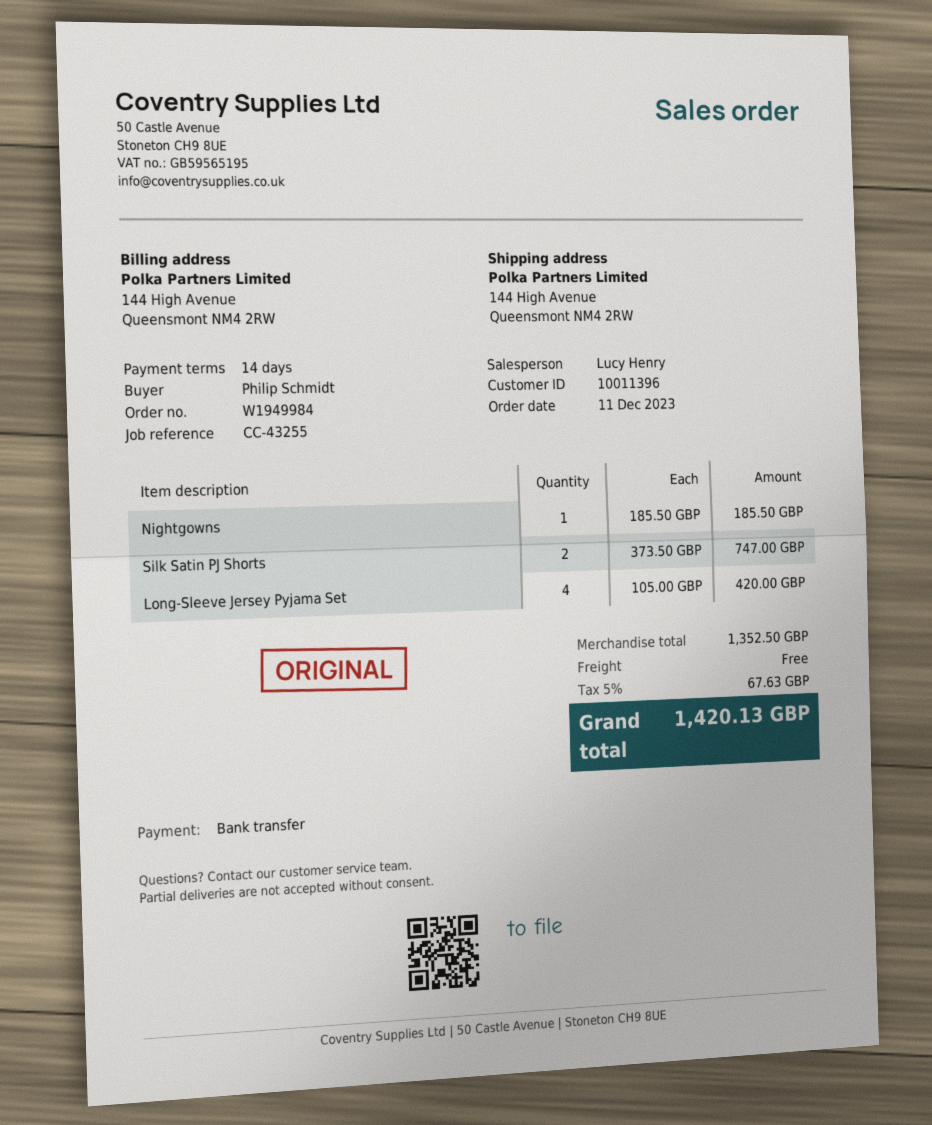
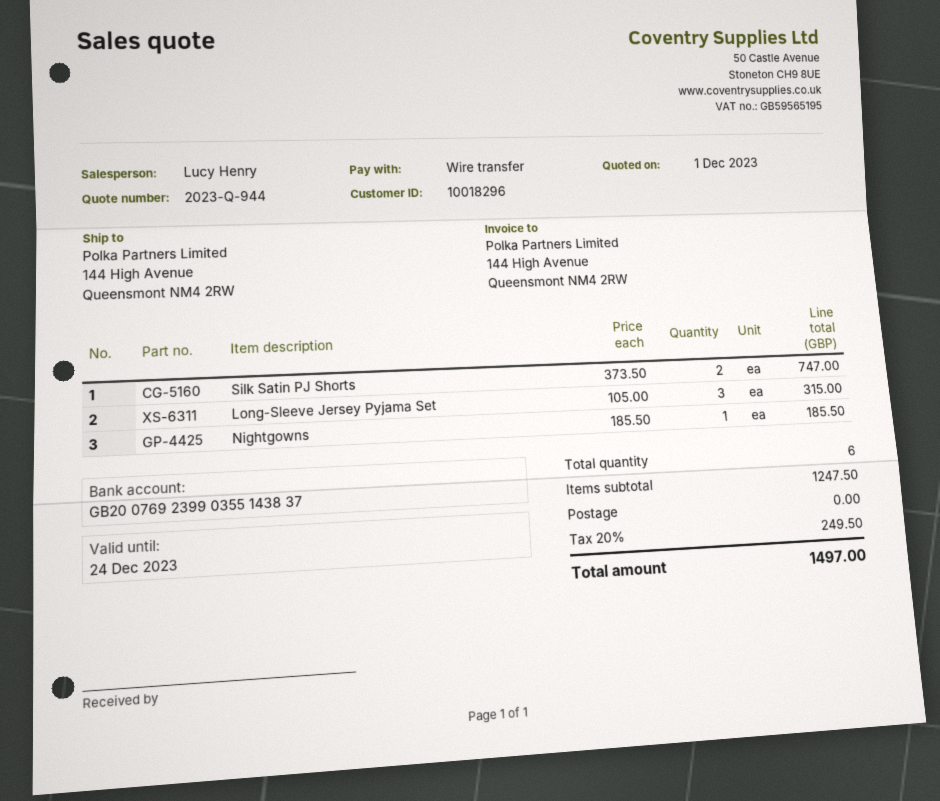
customer number: 10011396 -> 10018296
Long-Sleeve Jersey Pyjama Set: 4 x 105.00 = 420.00 -> 3 x 105.00 = 315.00
subtotal: 1352.50 -> 1247.50
tax: 5% = 67.63 -> 20% = 249.50
total: 1420.13 -> 1497.00

